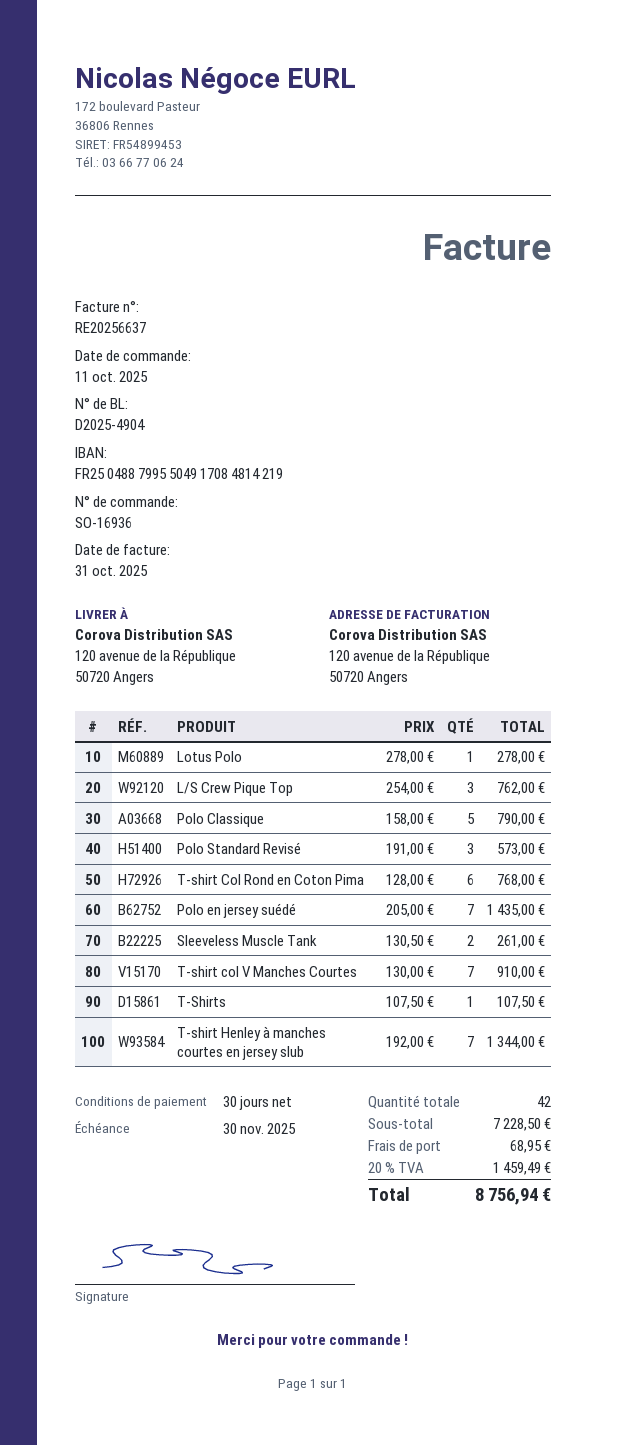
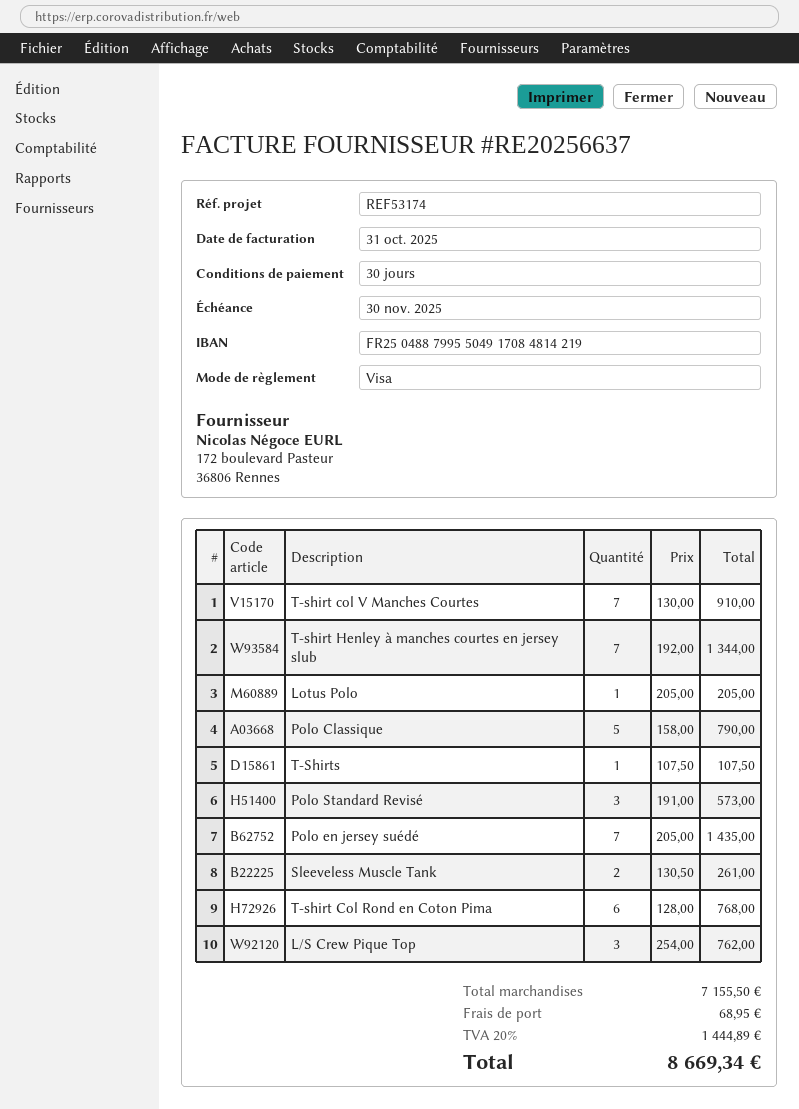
Lotus Polo: 1 x 278.00 = 278.00 -> 1 x 205.00 = 205.00
subtotal: 7228.50 -> 7155.50
tax: 20% = 1459.49 -> 20% = 1444.89
total: 8756.94 -> 8669.34

